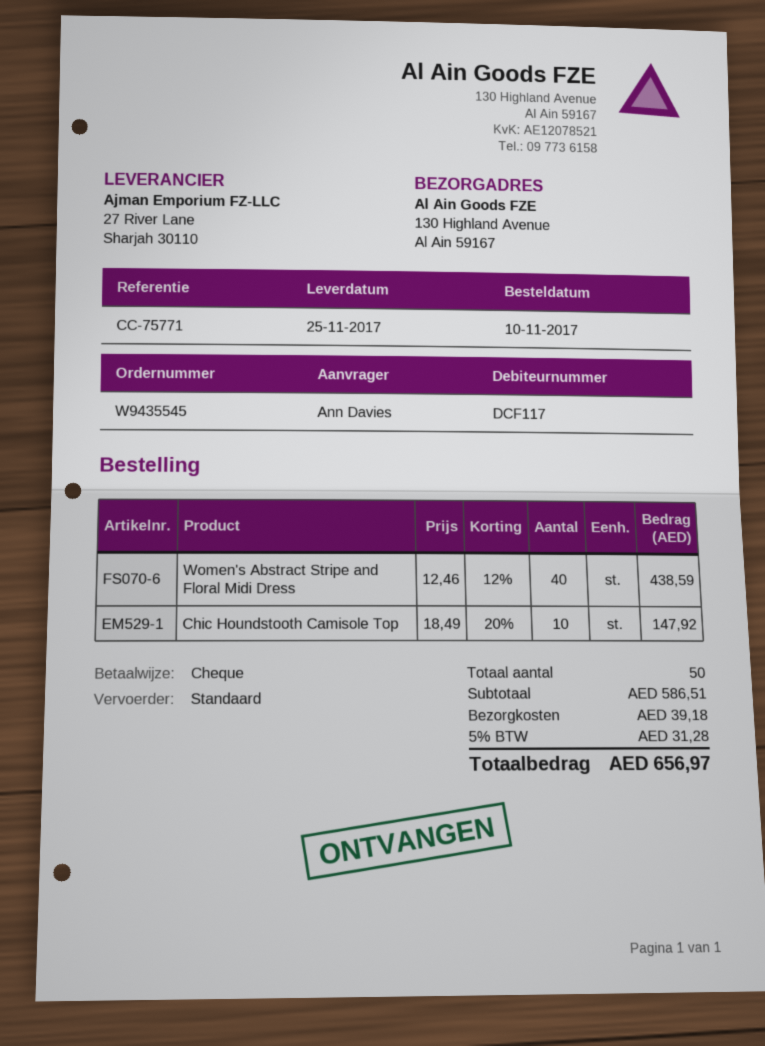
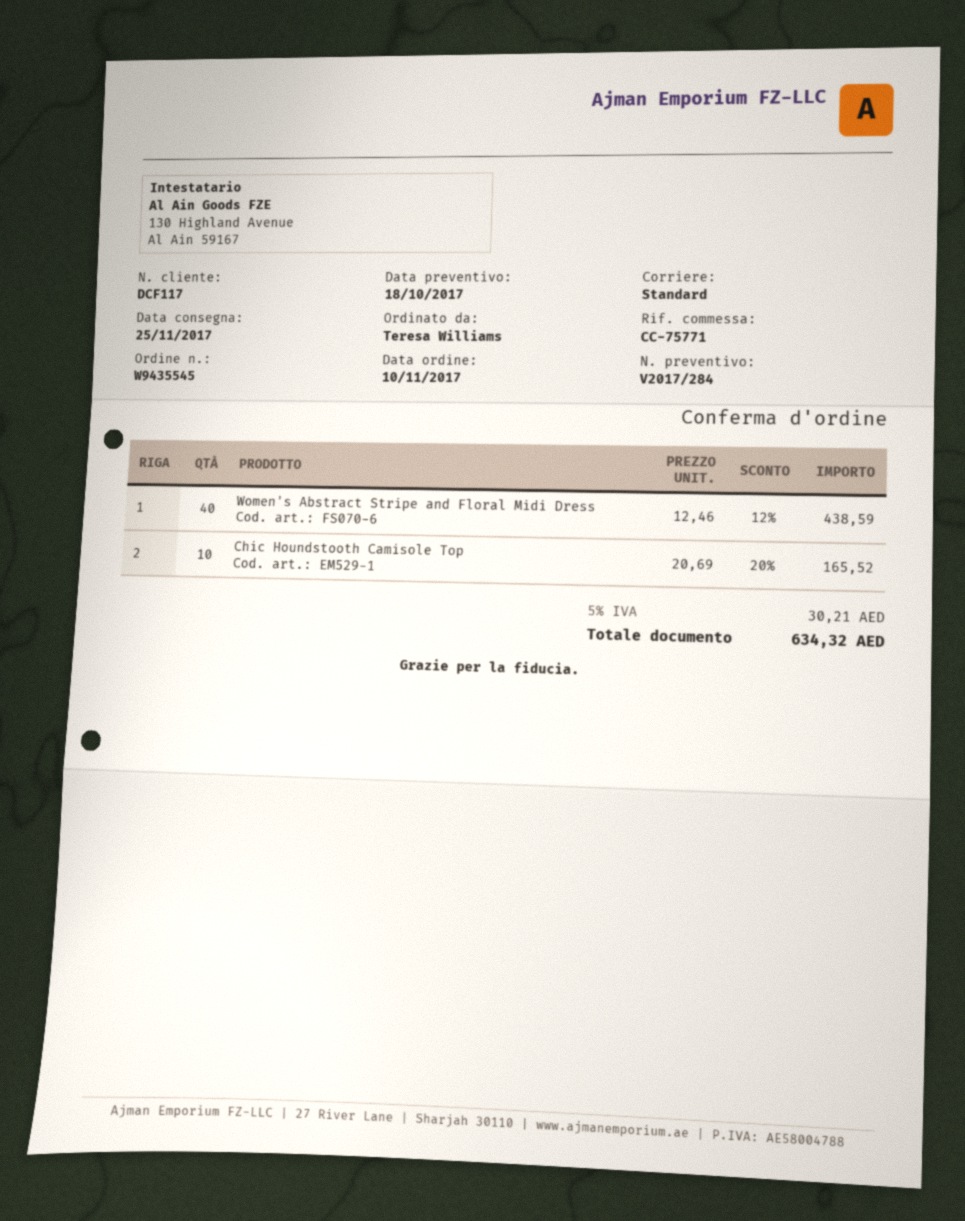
ordered by: Ann Davies -> Teresa Williams
Chic Houndstooth Camisole Top: 10 x 18.49 - 20% = 147.92 -> 10 x 20.69 - 20% = 165.52
shipping: 39.18 -> none
tax: 5% = 31.28 -> 5% = 30.21
total: 656.97 -> 634.32

